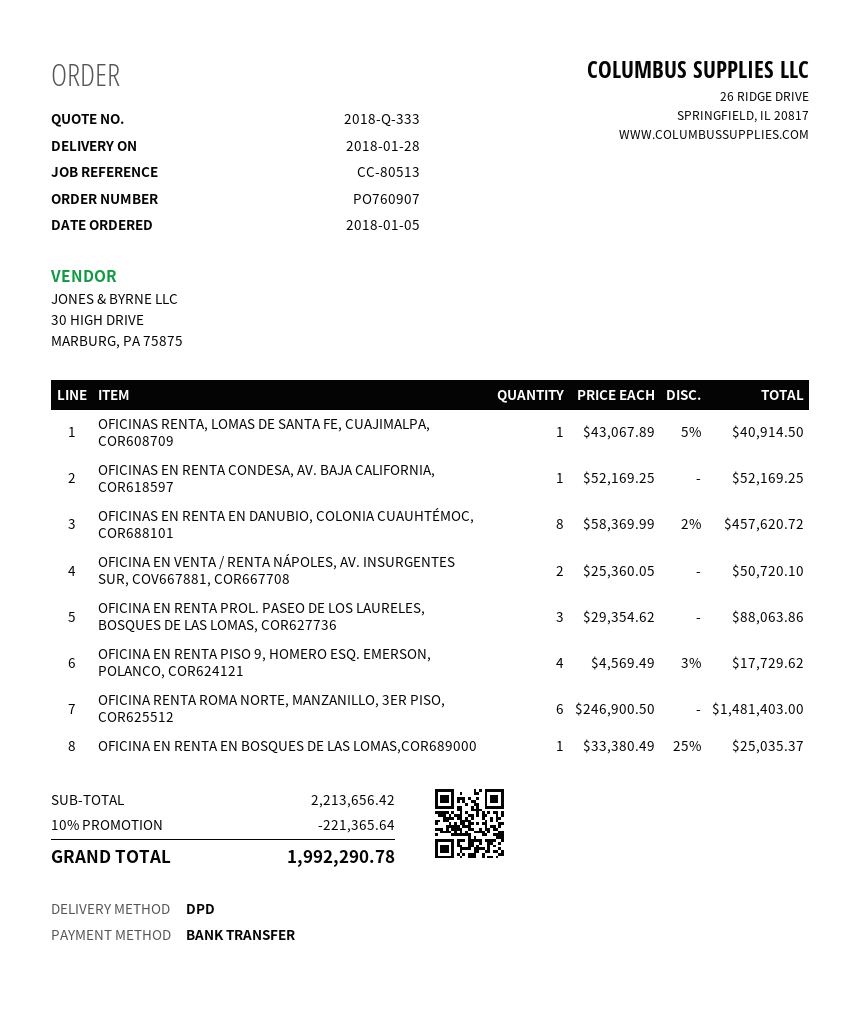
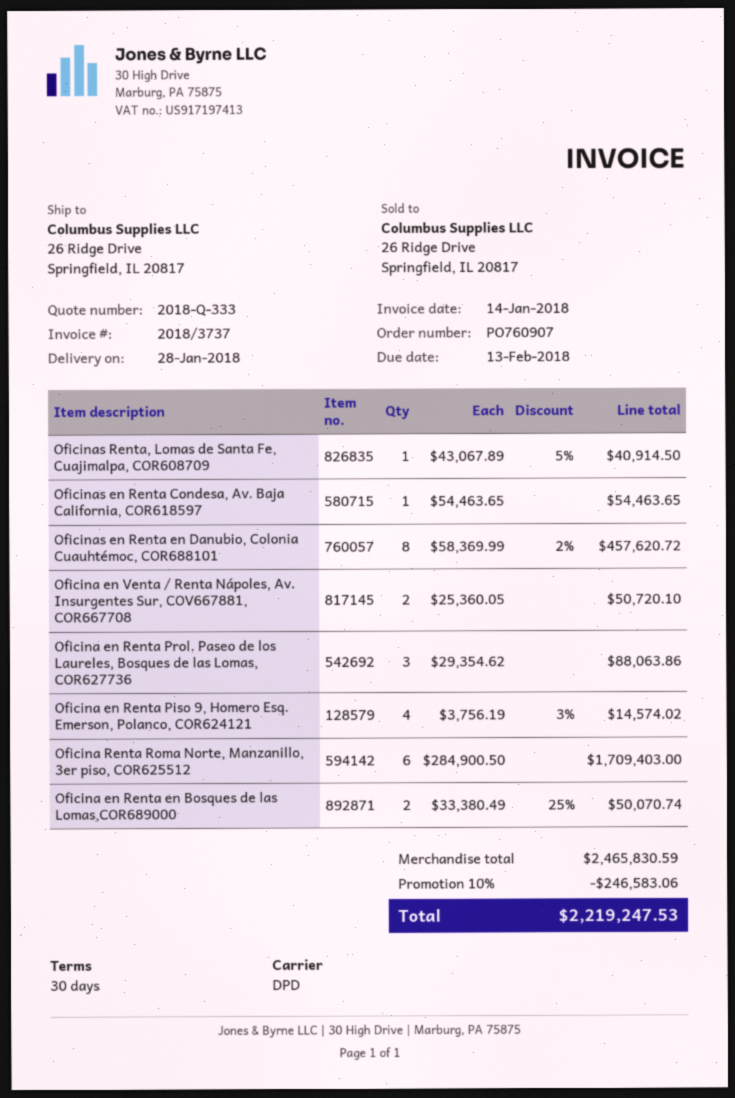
OFICINAS EN RENTA CONDESA, AV. BAJA CALIFORNIA, COR618597: 1 x 52169.25 = 52169.25 -> 1 x 54463.65 = 54463.65
OFICINA EN RENTA PISO 9, HOMERO ESQ. EMERSON, POLANCO, COR624121: 4 x 4569.49 - 3% = 17729.62 -> 4 x 3756.19 - 3% = 14574.02
OFICINA RENTA ROMA NORTE, MANZANILLO, 3ER PISO, COR625512: 6 x 246900.50 = 1481403.00 -> 6 x 284900.50 = 1709403.00
OFICINA EN RENTA EN BOSQUES DE LAS LOMAS,COR689000: 1 x 33380.49 - 25% = 25035.37 -> 2 x 33380.49 - 25% = 50070.74
subtotal: 2213656.42 -> 2465830.59
discount: 10% = 221365.64 -> 10% = 246583.06
total: 1992290.78 -> 2219247.53

